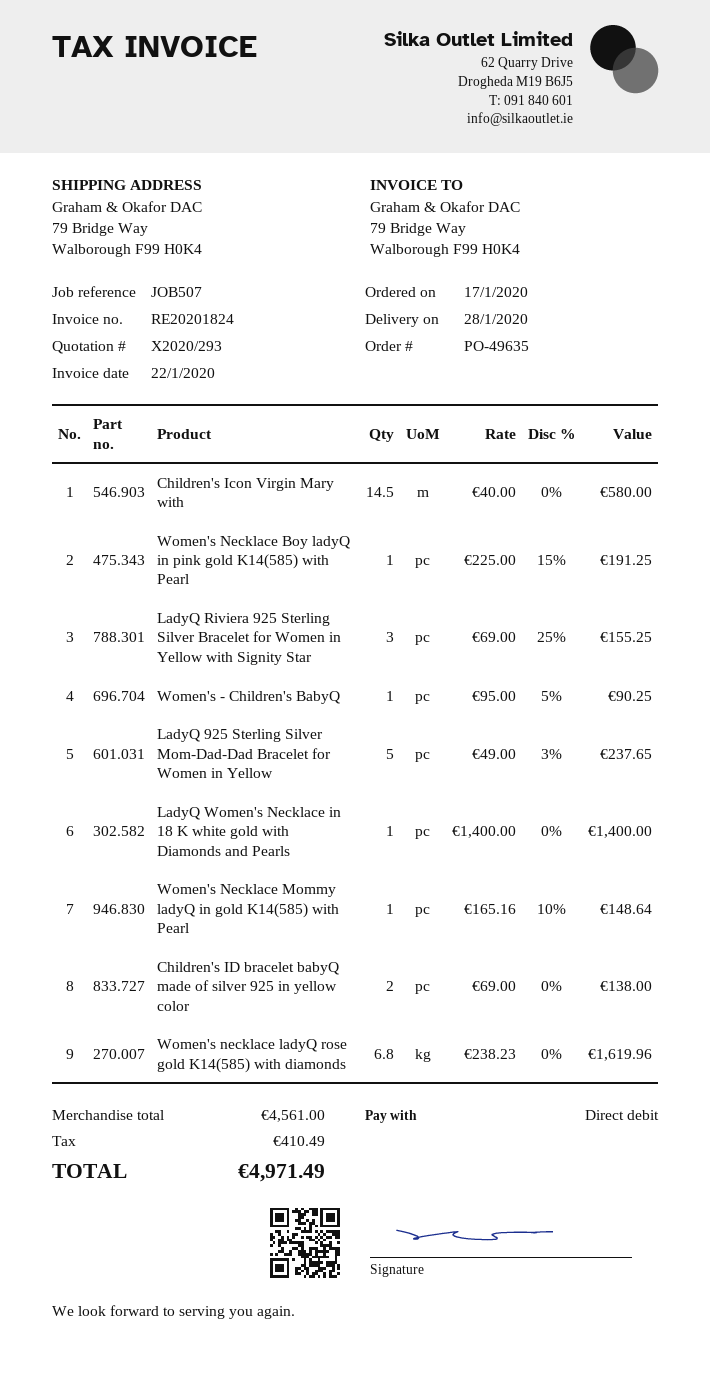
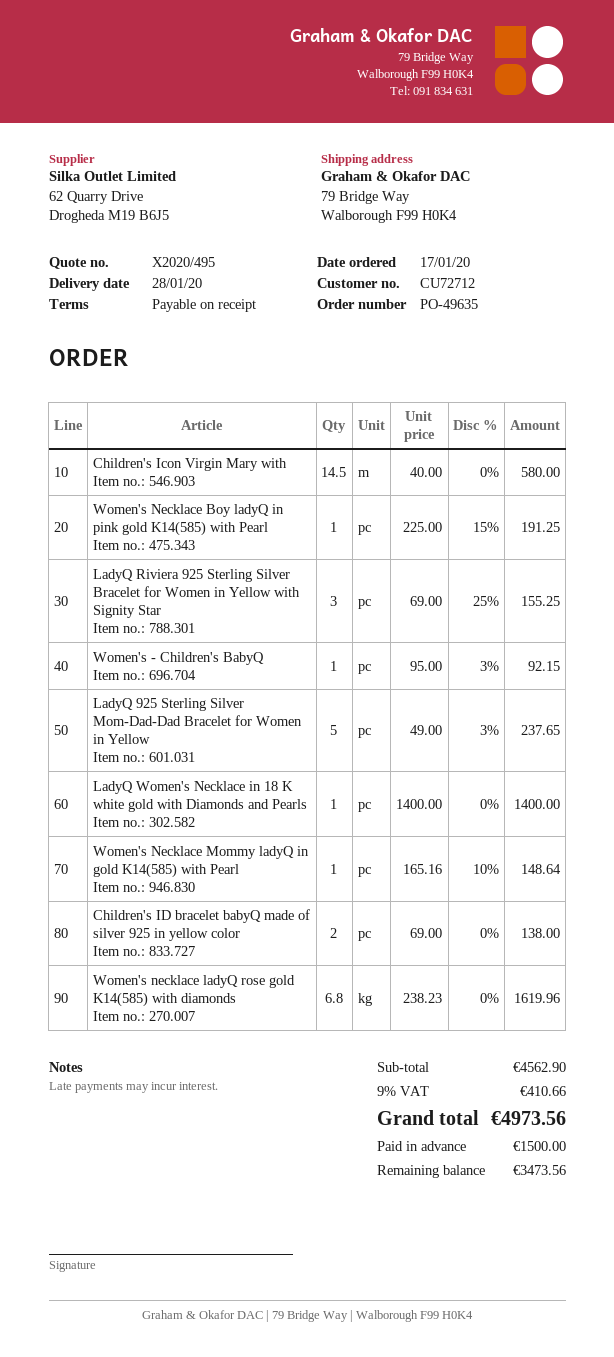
quote number: X2020/293 -> X2020/495
Women's - Children's BabyQ: 1 x 95.00 - 5% = 90.25 -> 1 x 95.00 - 3% = 92.15
subtotal: 4561.00 -> 4562.90
tax: 410.49 -> 410.66
total: 4971.49 -> 4973.56

